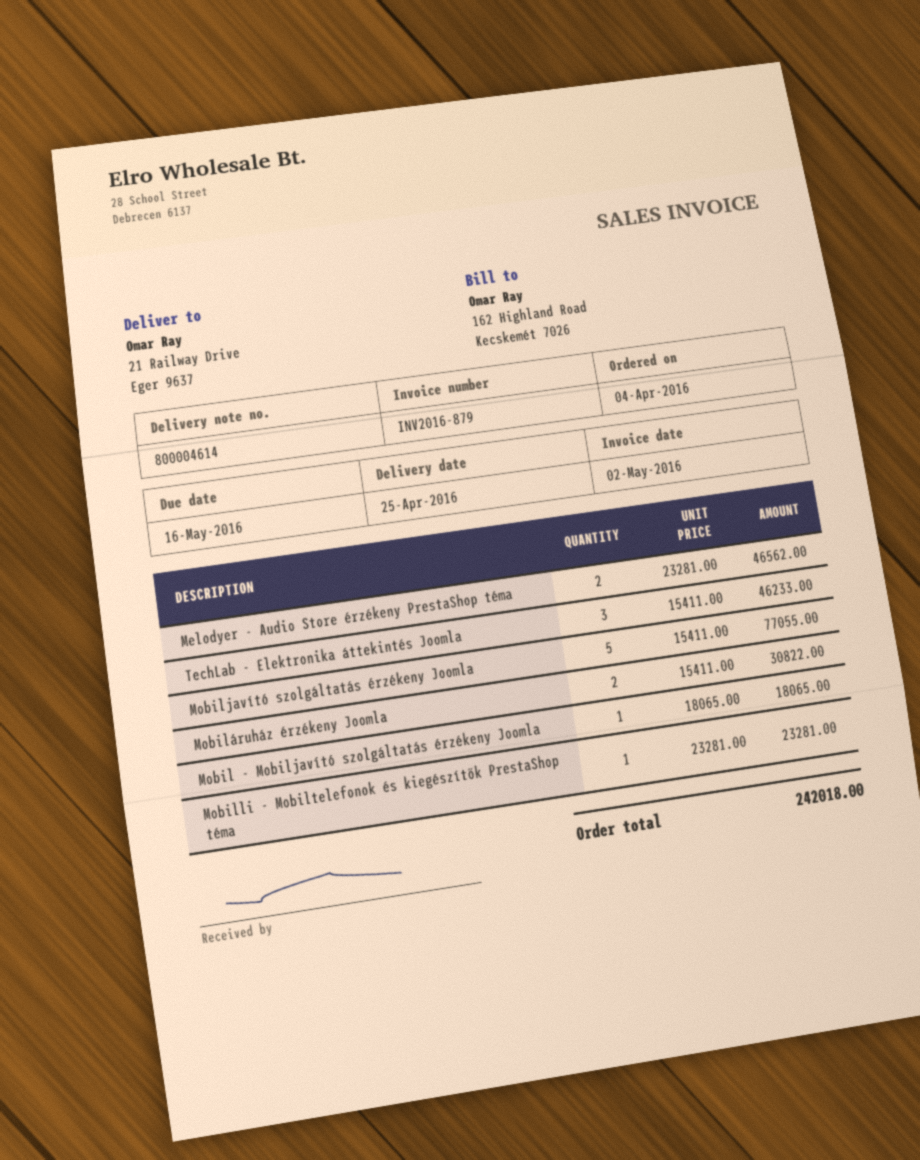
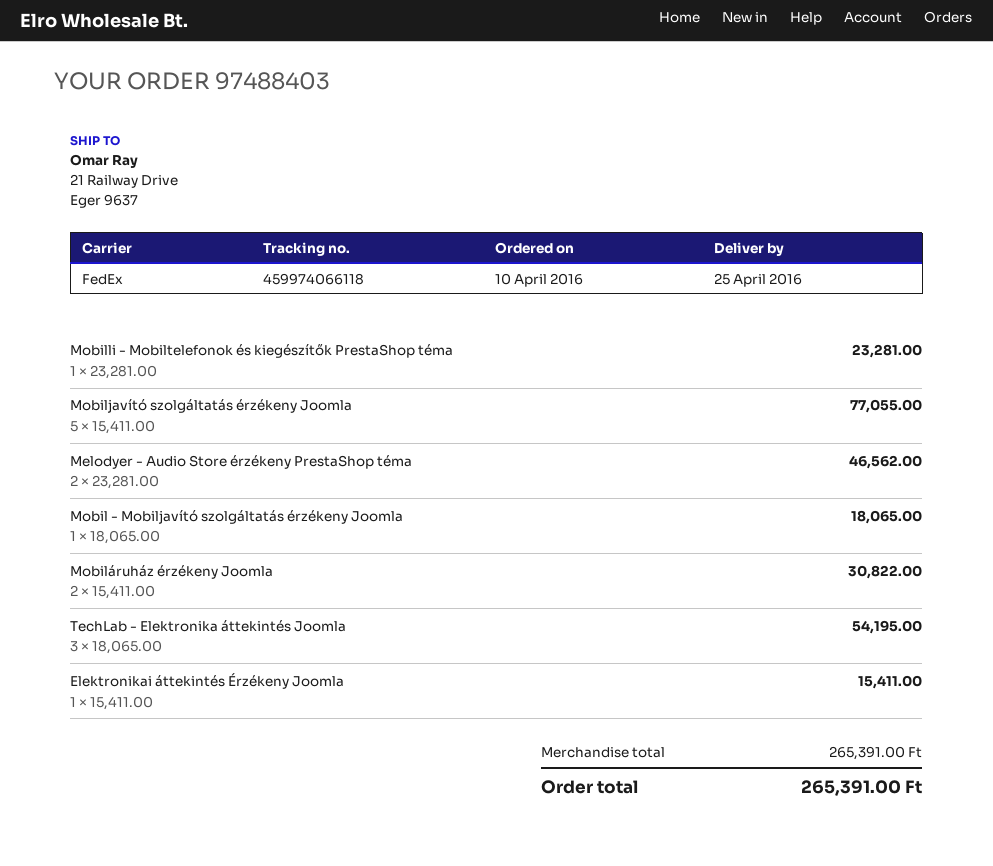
order date: 2016-04-04 -> 2016-04-10
TechLab - Elektronika áttekintés Joomla: 3 x 15411.00 = 46233.00 -> 3 x 18065.00 = 54195.00
Elektronikai áttekintés Érzékeny Joomla: none -> 1 x 15411.00 = 15411.00
total: 242018.00 -> 265391.00

